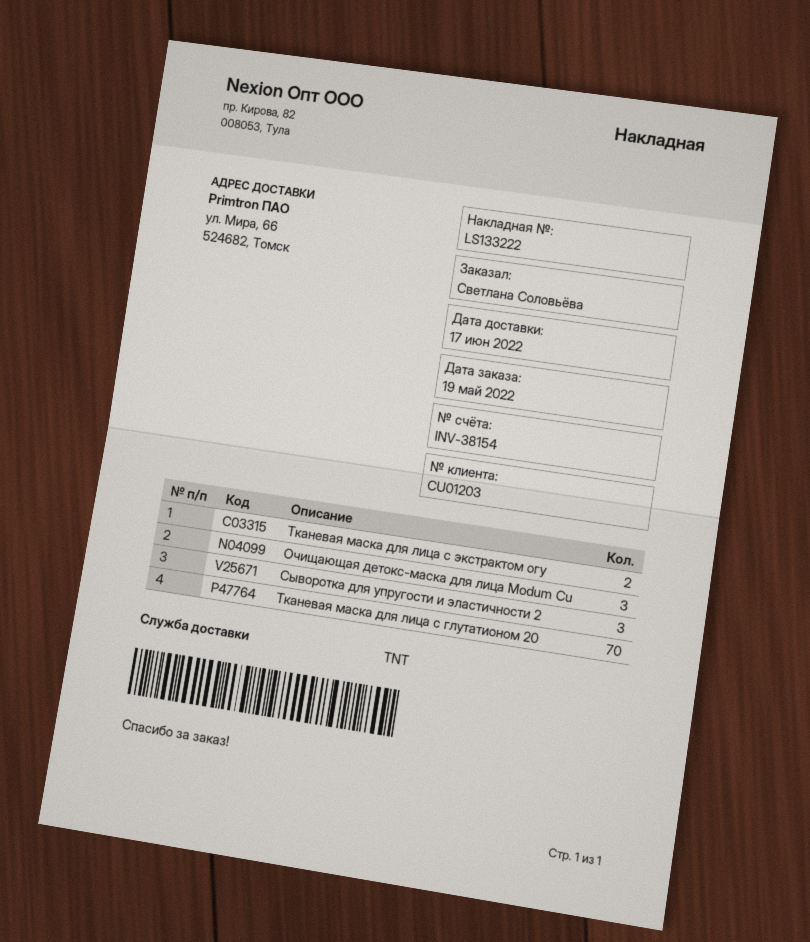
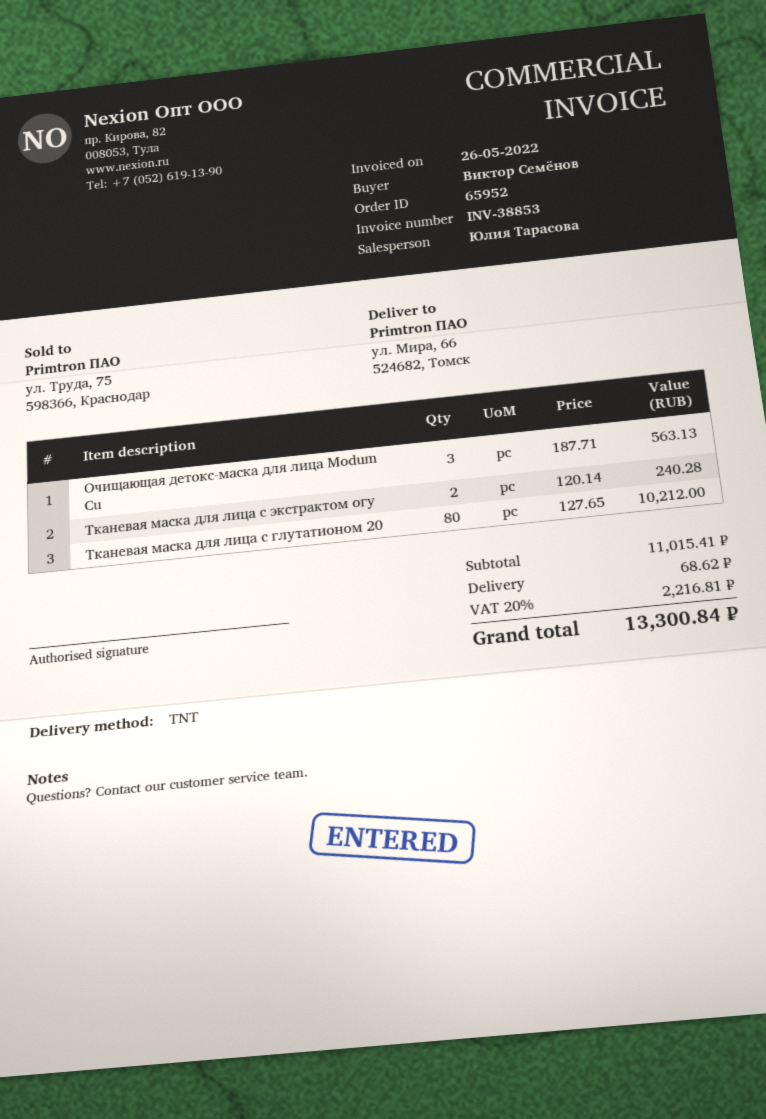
invoice number: INV-38154 -> INV-38853
ordered by: Светлана Соловьёва -> Виктор Семёнов
Сыворотка для упругости и эластичности 2: 3 -> none
Тканевая маска для лица с глутатионом 20: 70 -> 80

